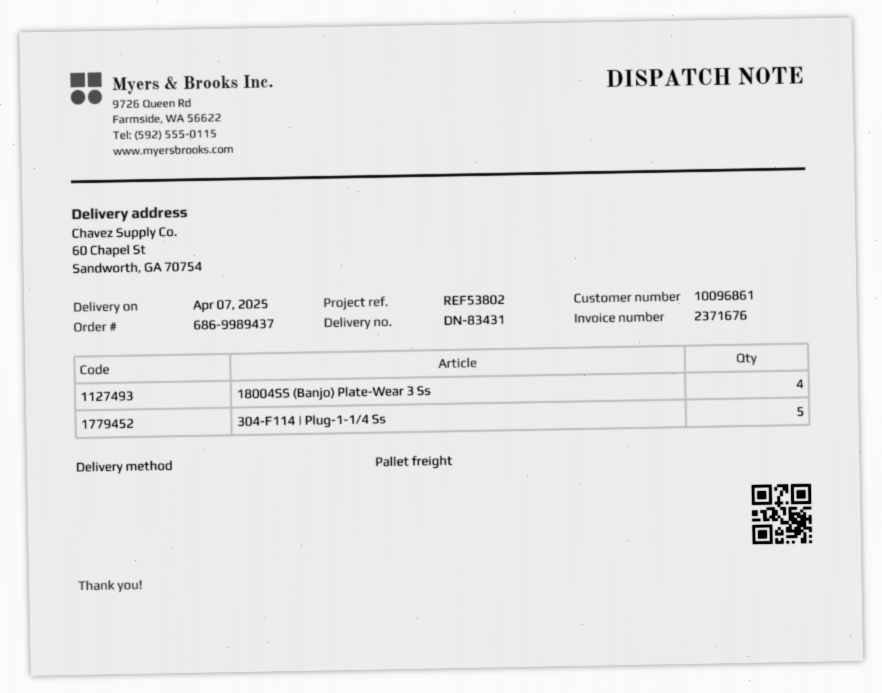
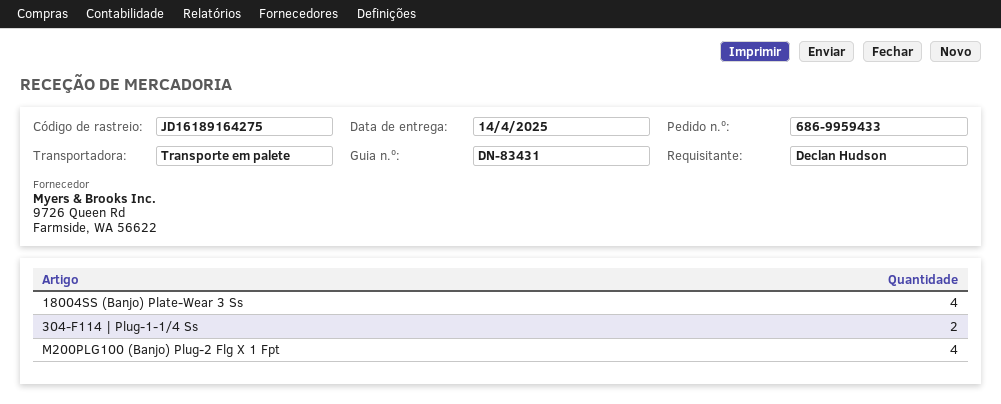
order number: 686-9989437 -> 686-9959433
delivery date: 2025-04-07 -> 2025-04-14
304-F114 | Plug-1-1/4 Ss: 5 -> 2
M200PLG100 (Banjo) Plug-2 Flg X 1 Fpt: none -> 4

